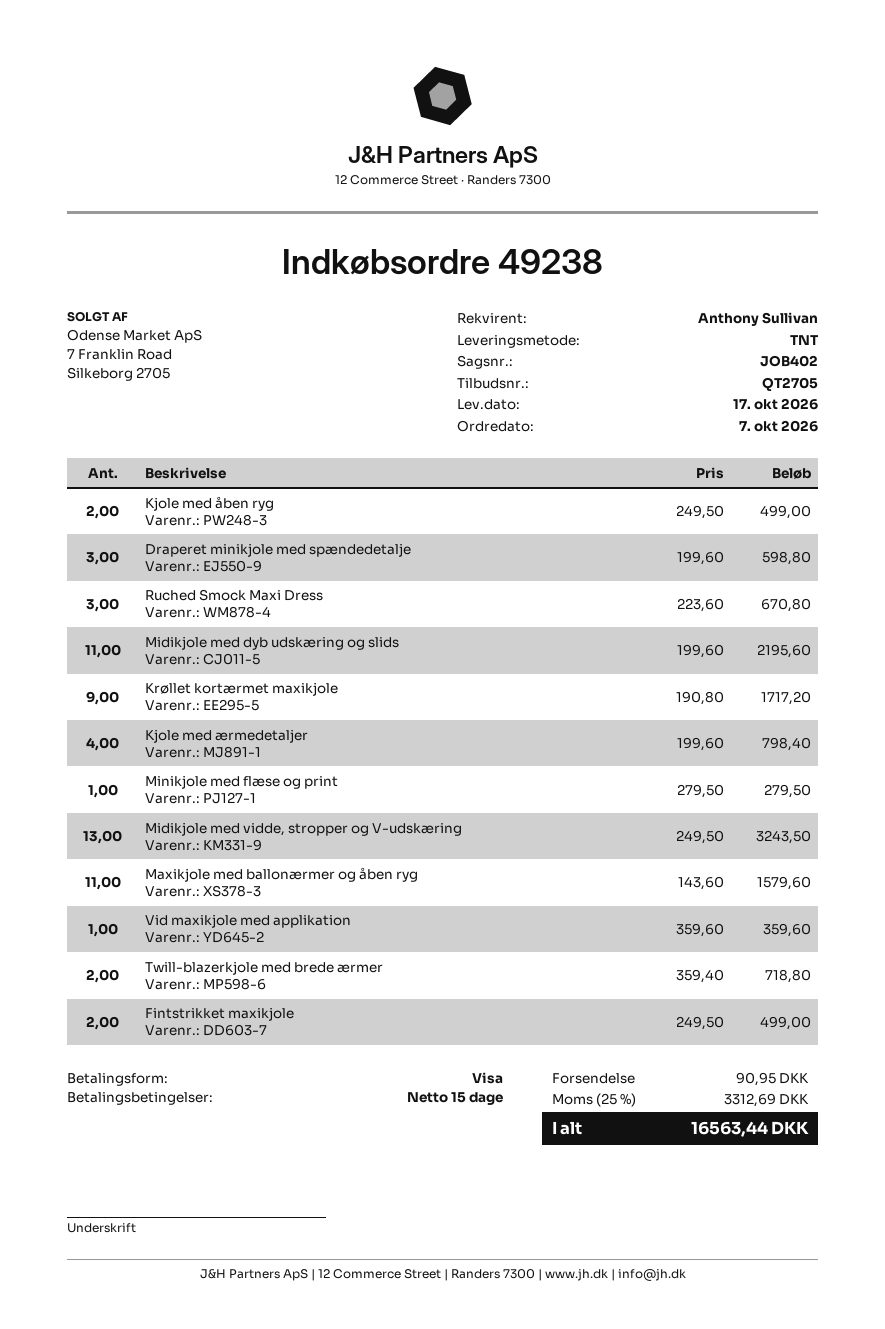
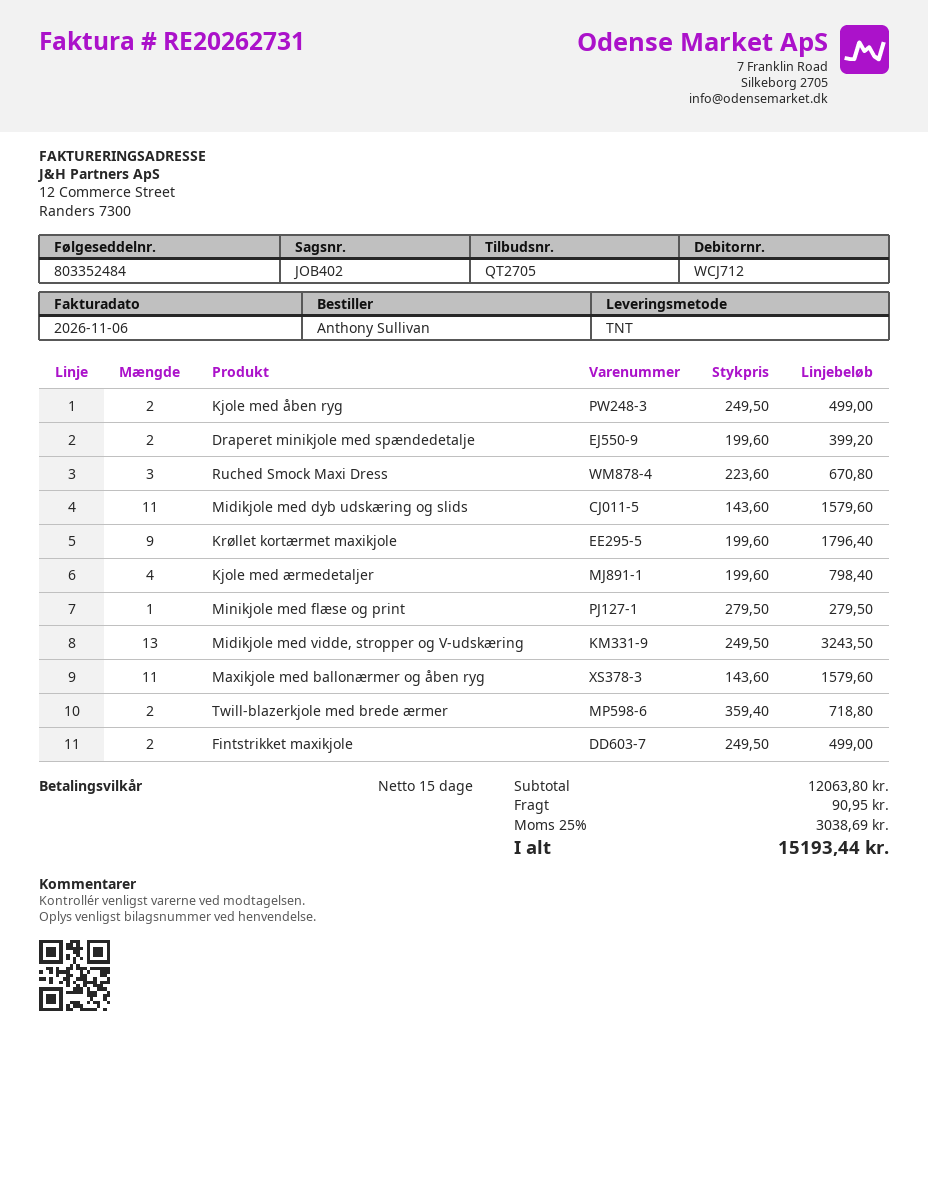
Draperet minikjole med spændedetalje: 3 x 199.60 = 598.80 -> 2 x 199.60 = 399.20
Midikjole med dyb udskæring og slids: 11 x 199.60 = 2195.60 -> 11 x 143.60 = 1579.60
Krøllet kortærmet maxikjole: 9 x 190.80 = 1717.20 -> 9 x 199.60 = 1796.40
Vid maxikjole med applikation: 1 x 359.60 = 359.60 -> none
tax: 25% = 3312.69 -> 25% = 3038.69
total: 16563.44 -> 15193.44

